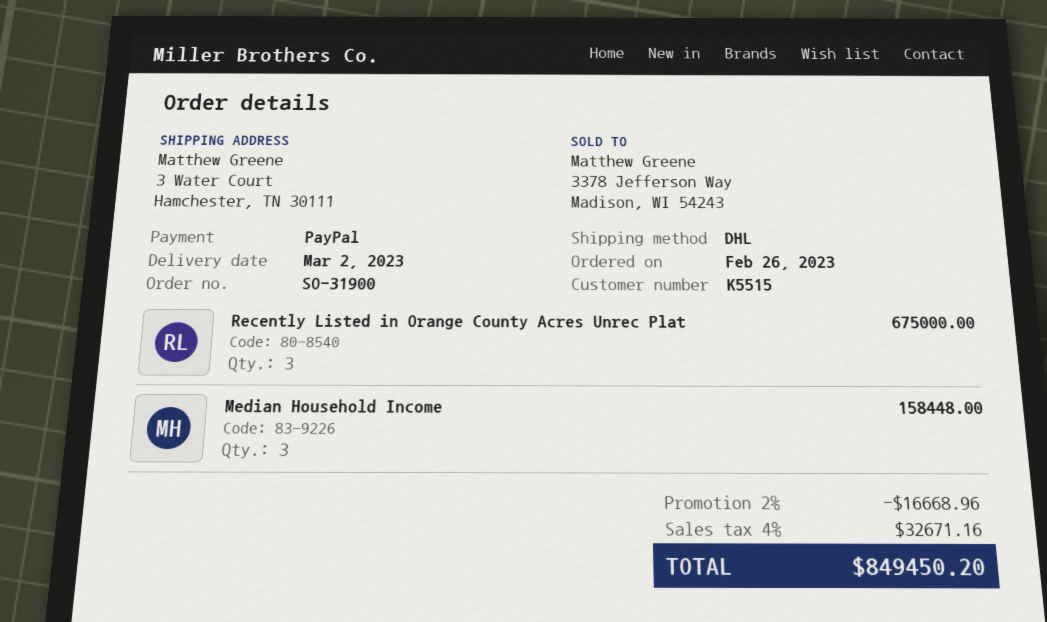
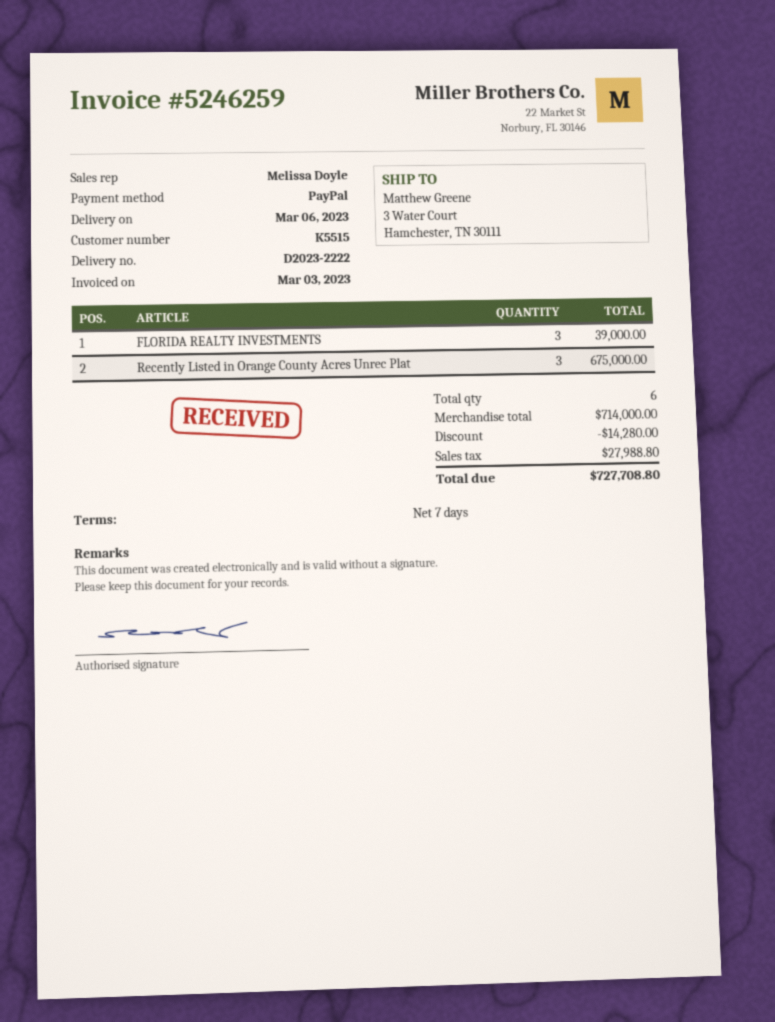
delivery date: 2023-03-02 -> 2023-03-06
Median Household Income: 3 for 158448.00 -> none
FLORIDA REALTY INVESTMENTS: none -> 3 for 39000.00
discount: 16668.96 -> 14280.00
tax: 32671.16 -> 27988.80
total: 849450.20 -> 727708.80

